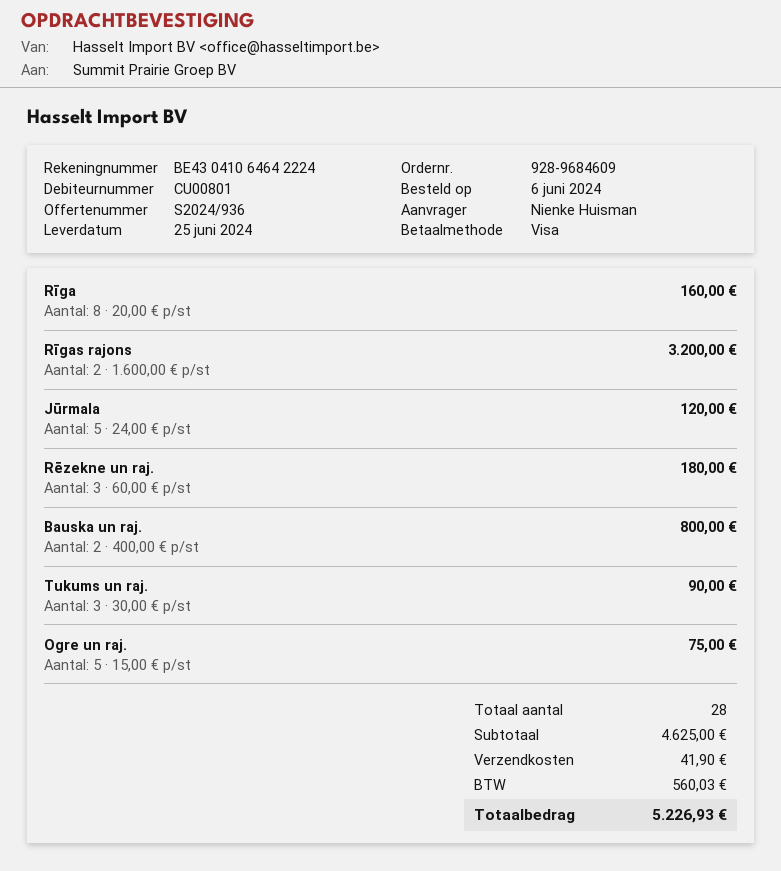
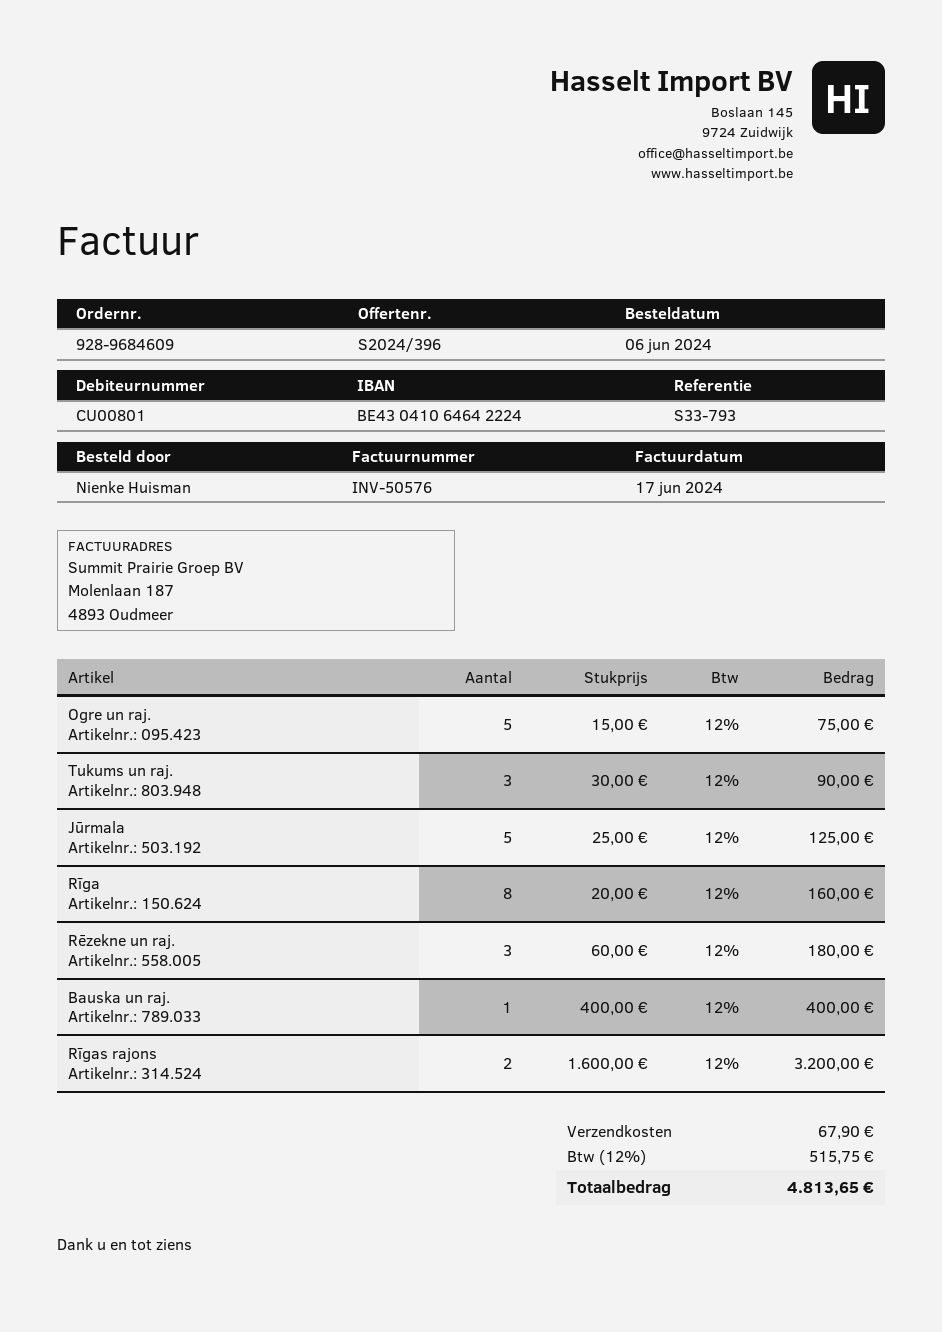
quote number: S2024/936 -> S2024/396
Jūrmala: 5 x 24.00 = 120.00 -> 5 x 25.00 = 125.00
Bauska un raj.: 2 x 400.00 = 800.00 -> 1 x 400.00 = 400.00
shipping: 41.90 -> 67.90
tax: 560.03 -> 515.75
total: 5226.93 -> 4813.65

